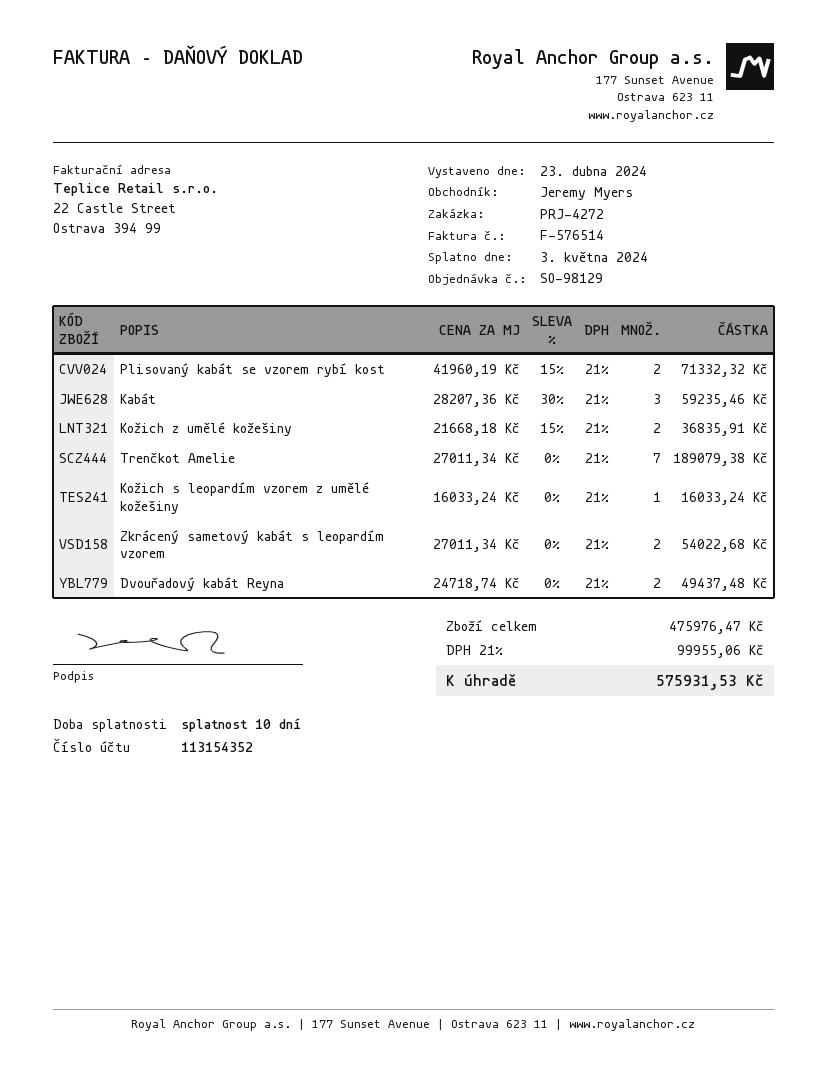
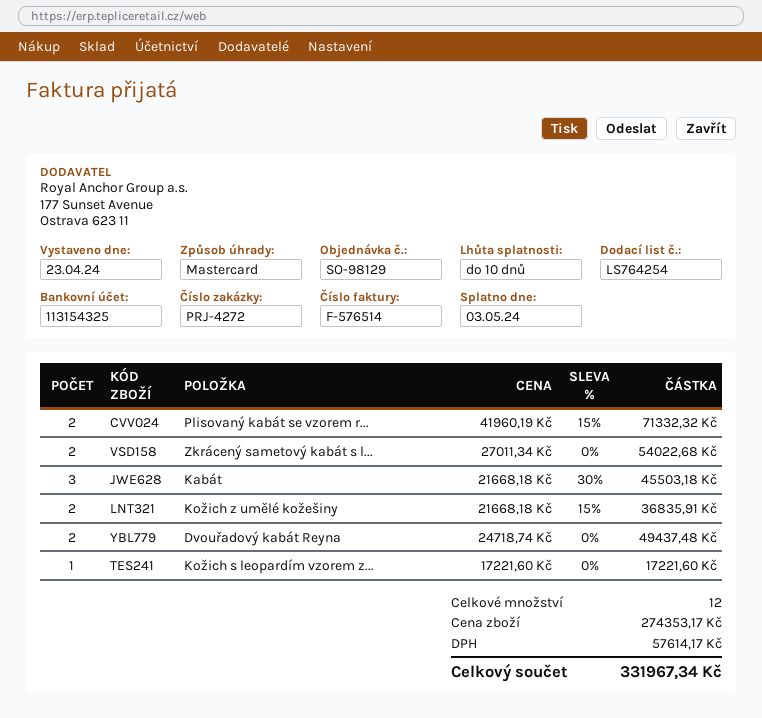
bank account: 113154352 -> 113154325
Kabát: 3 x 28207.36 - 30% = 59235.46 -> 3 x 21668.18 - 30% = 45503.18
Trenčkot Amelie: 7 x 27011.34 = 189079.38 -> none
Kožich s leopardím vzorem z umělé kožešiny: 1 x 16033.24 = 16033.24 -> 1 x 17221.60 = 17221.60
subtotal: 475976.47 -> 274353.17
tax: 99955.06 -> 57614.17
total: 575931.53 -> 331967.34

